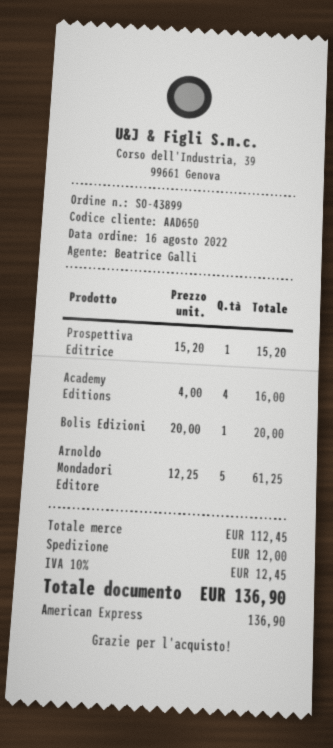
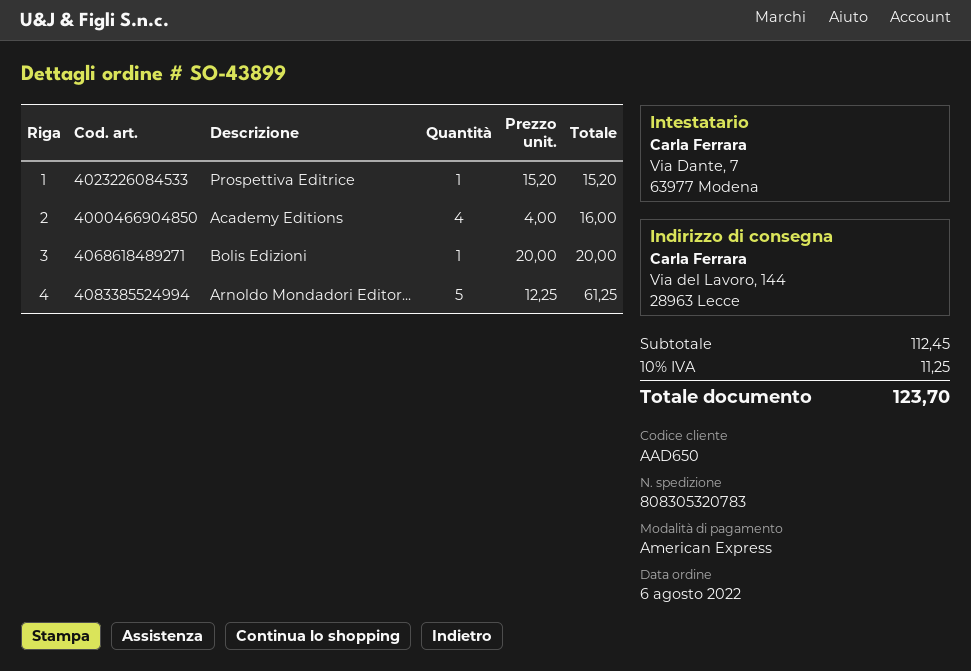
order date: 2022-08-16 -> 2022-08-06
shipping: 12.00 -> none
tax: 10% = 12.45 -> 10% = 11.25
total: 136.90 -> 123.70

